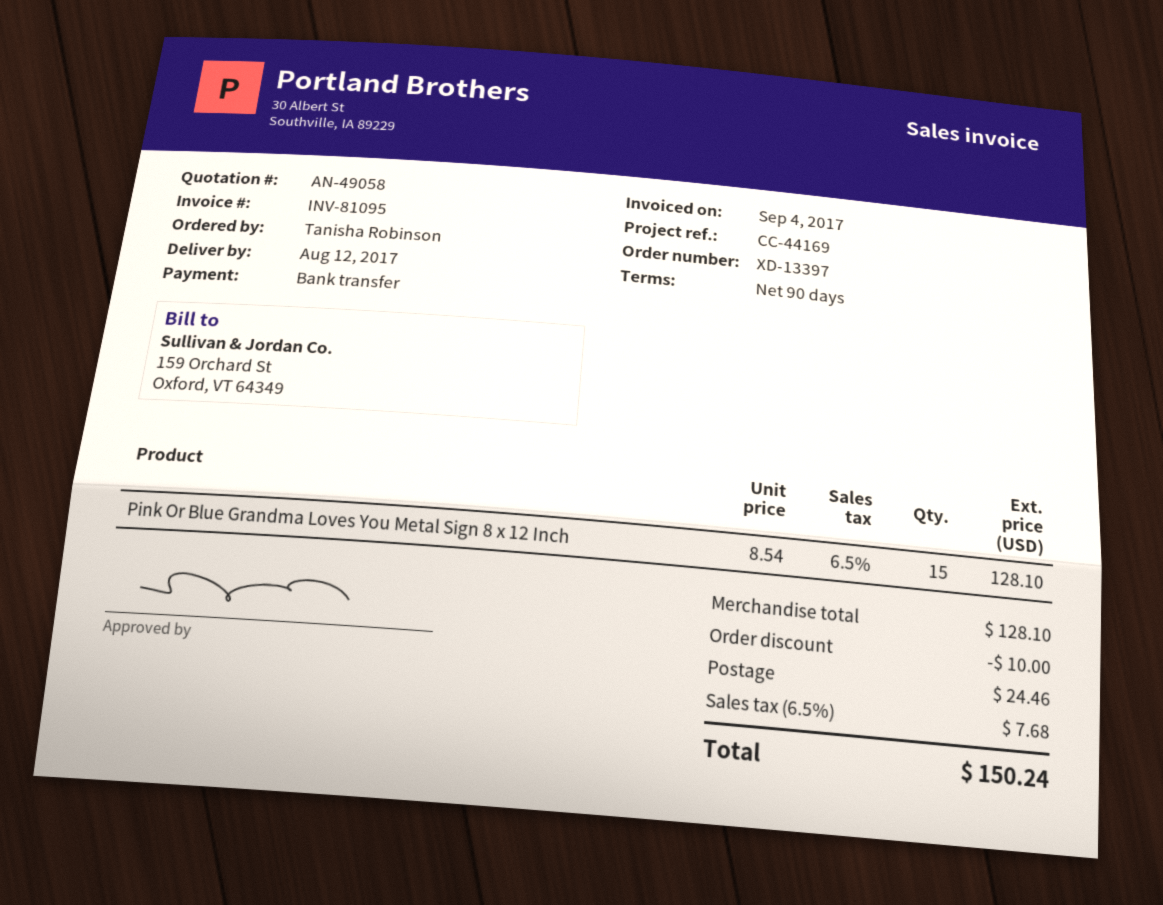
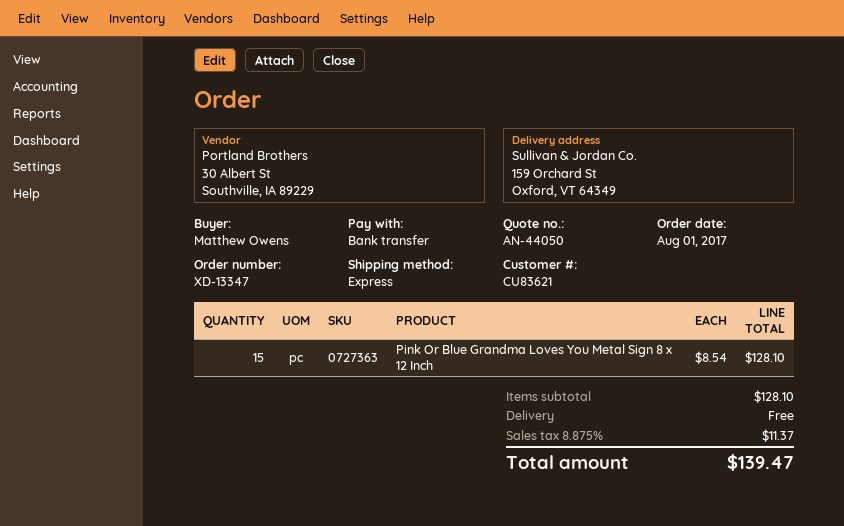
quote number: AN-49058 -> AN-44050
order number: XD-13397 -> XD-13347
ordered by: Tanisha Robinson -> Matthew Owens
discount: 10.00 -> none
shipping: 24.46 -> 0.00
tax: 6.5% = 7.68 -> 8.875% = 11.37
total: 150.24 -> 139.47

